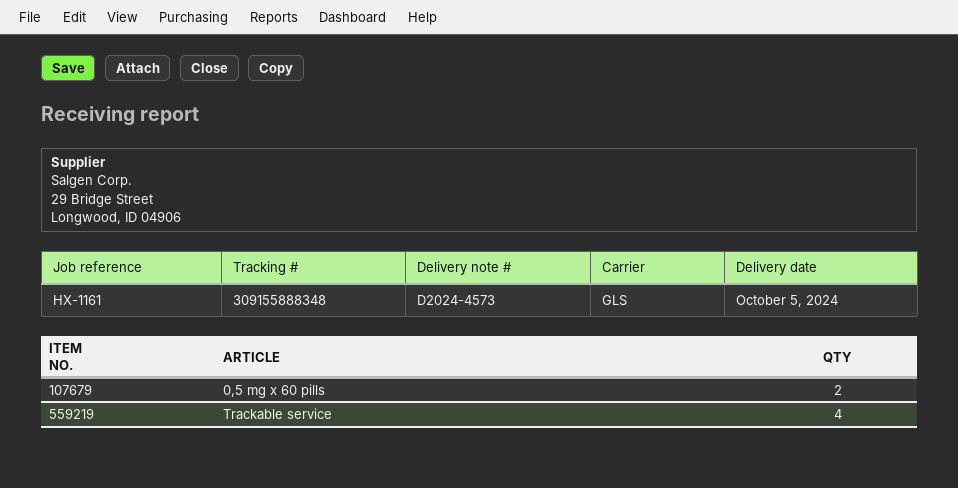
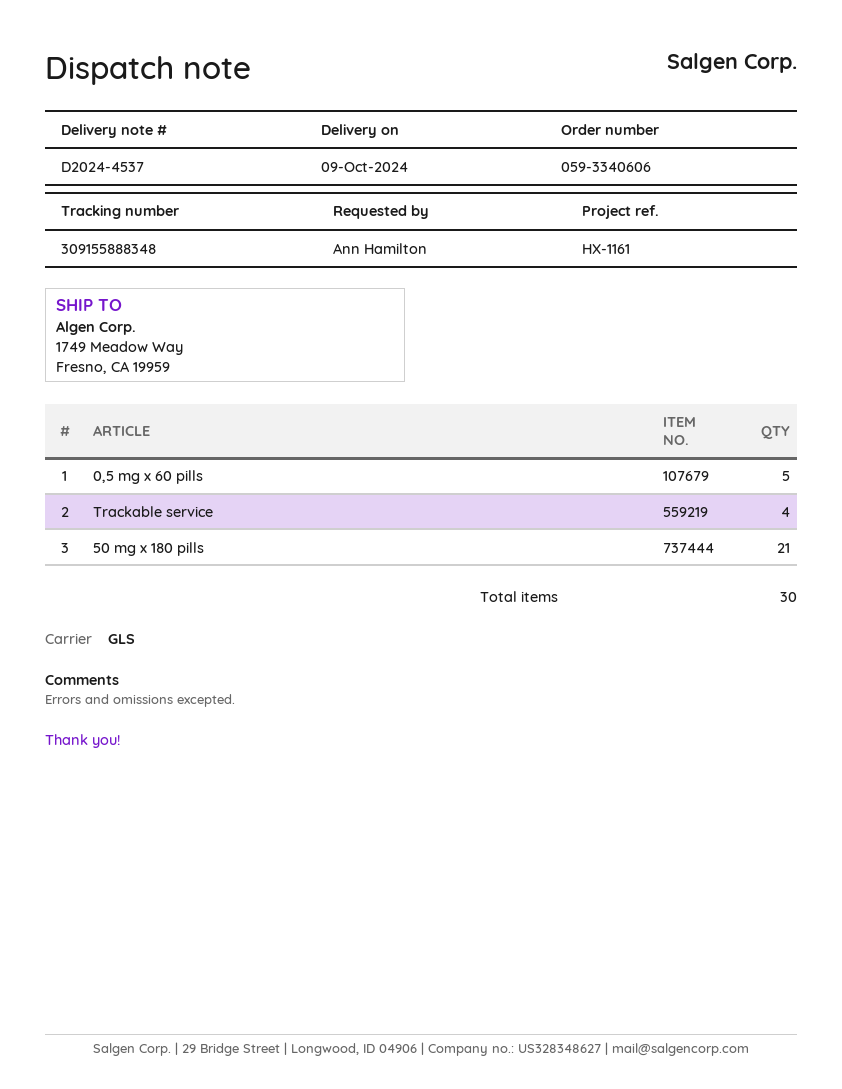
delivery note number: D2024-4573 -> D2024-4537
delivery date: 2024-10-05 -> 2024-10-09
0,5 mg x 60 pills: 2 -> 5
50 mg x 180 pills: none -> 21

